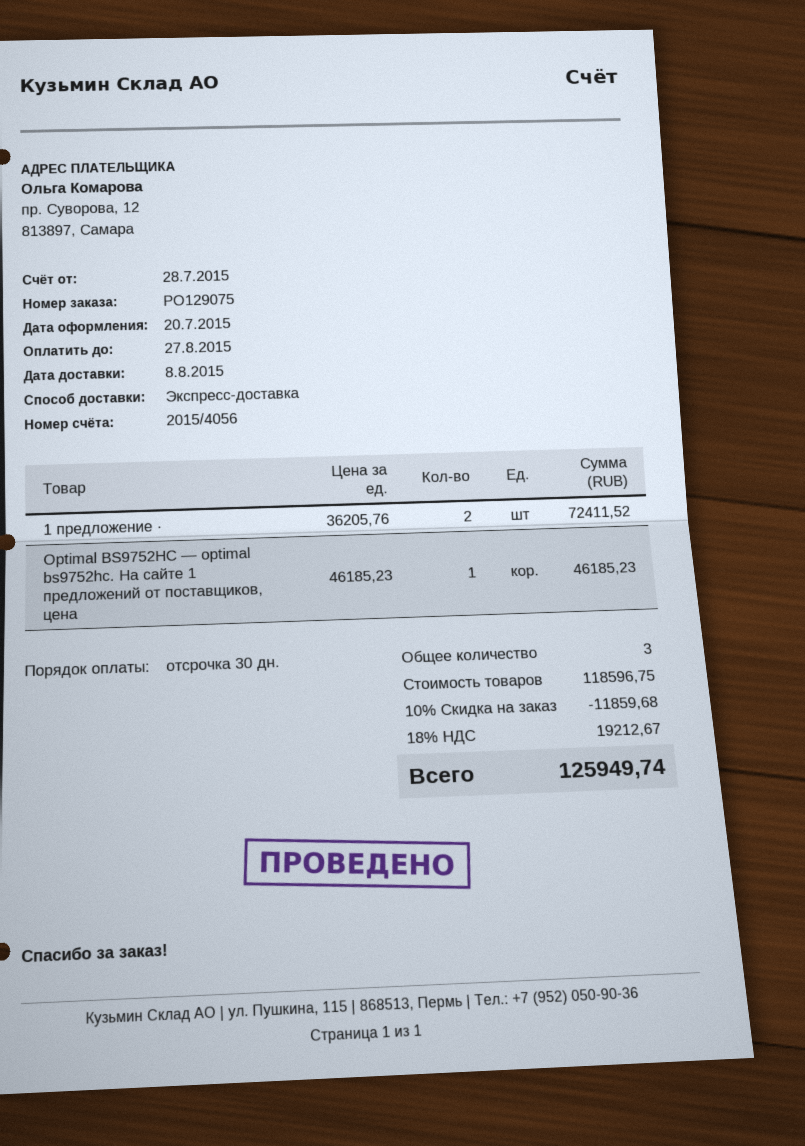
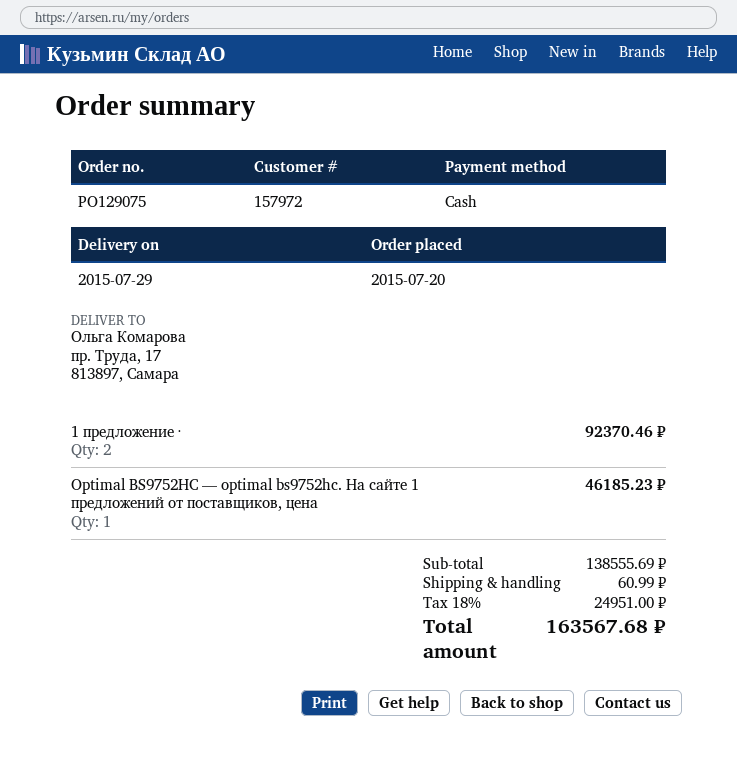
delivery date: 2015-08-08 -> 2015-07-29
1 предложение ·: 2 for 72411.52 -> 2 for 92370.46
subtotal: 118596.75 -> 138555.69
discount: 10% = 11859.68 -> none
shipping: none -> 60.99
tax: 18% = 19212.67 -> 18% = 24951.00
total: 125949.74 -> 163567.68

